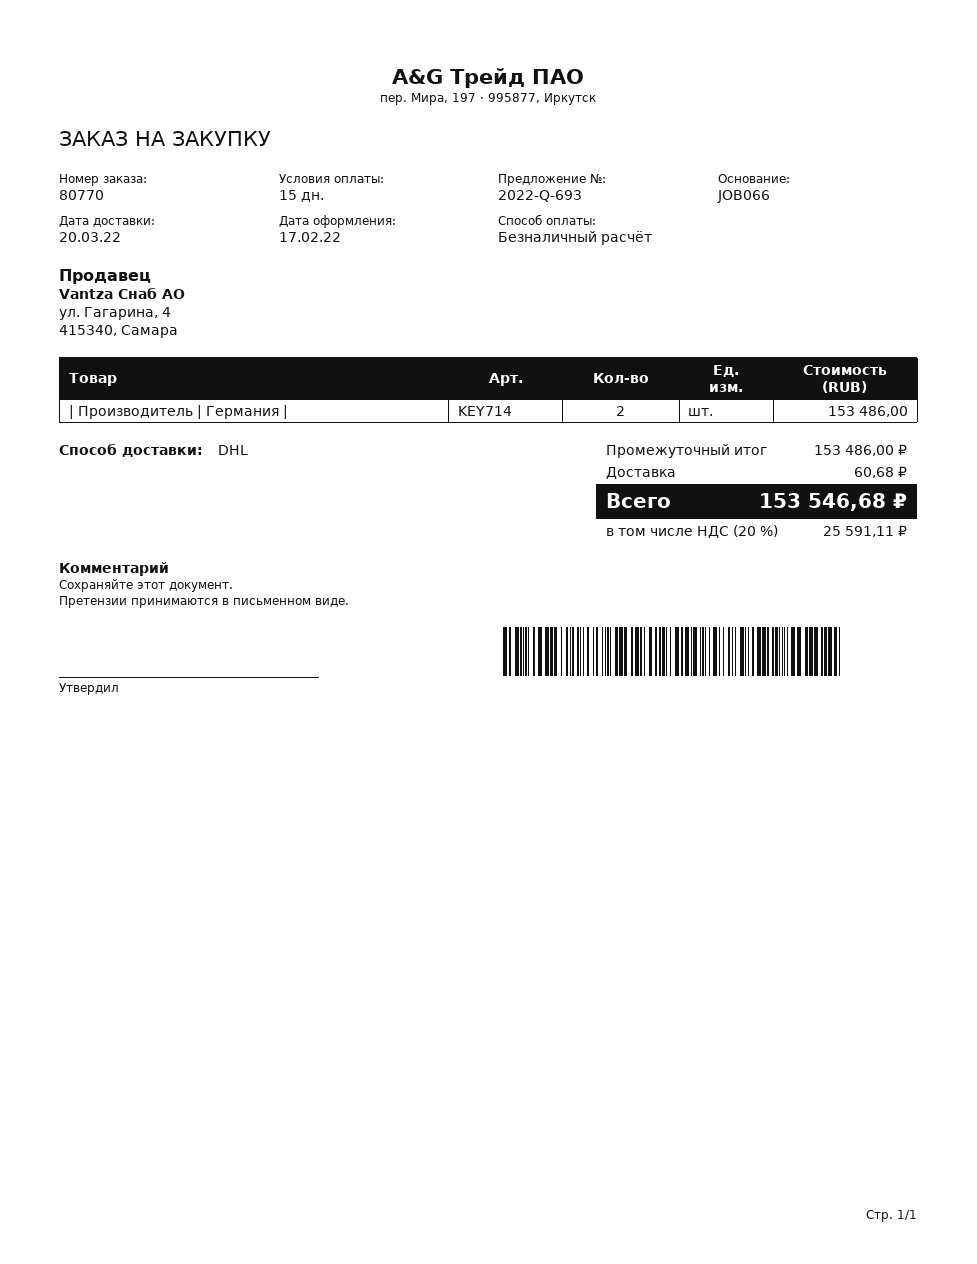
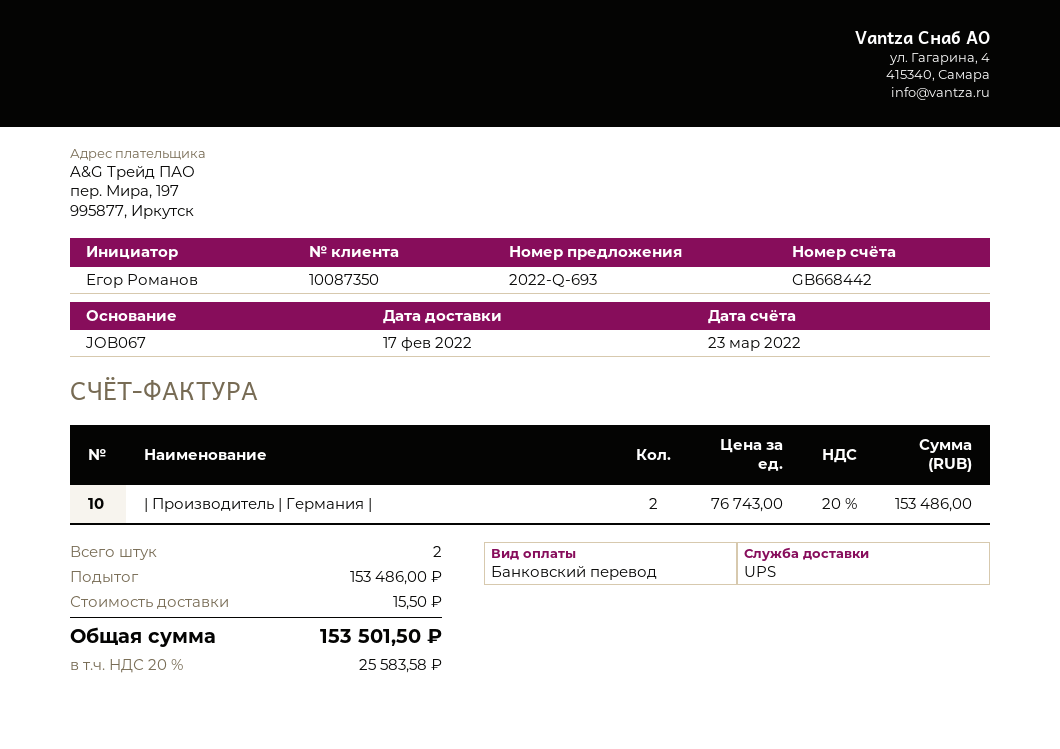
delivery date: 2022-03-20 -> 2022-02-17
reference: JOB066 -> JOB067
shipping method: DHL -> UPS
shipping: 60.68 -> 15.50
tax: 20% = 25591.11 -> 20% = 25583.58
total: 153546.68 -> 153501.50

